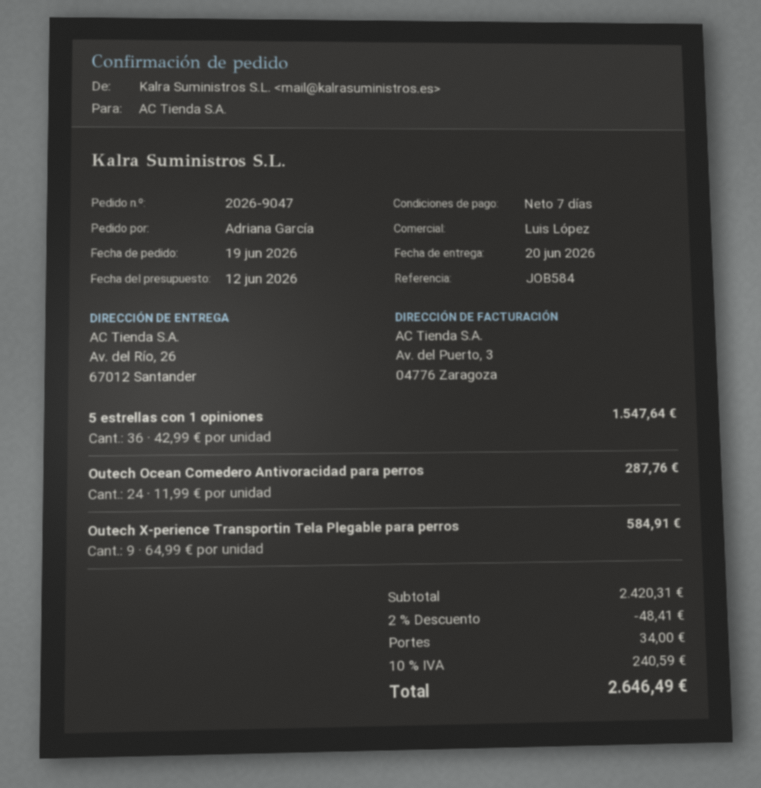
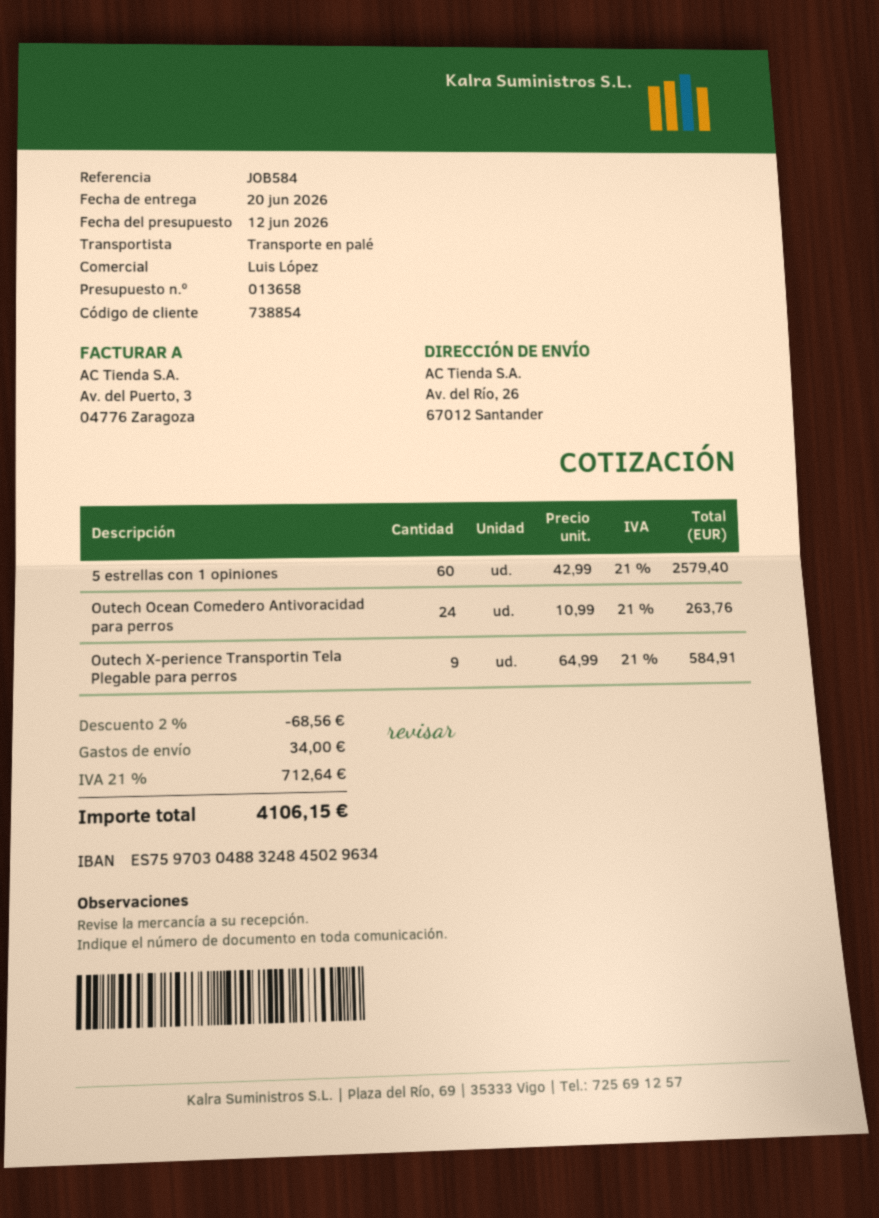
5 estrellas con 1 opiniones: 36 x 42.99 = 1547.64 -> 60 x 42.99 = 2579.40
Outech Ocean Comedero Antivoracidad para perros: 24 x 11.99 = 287.76 -> 24 x 10.99 = 263.76
discount: 2% = 48.41 -> 2% = 68.56
tax: 10% = 240.59 -> 21% = 712.64
total: 2646.49 -> 4106.15

